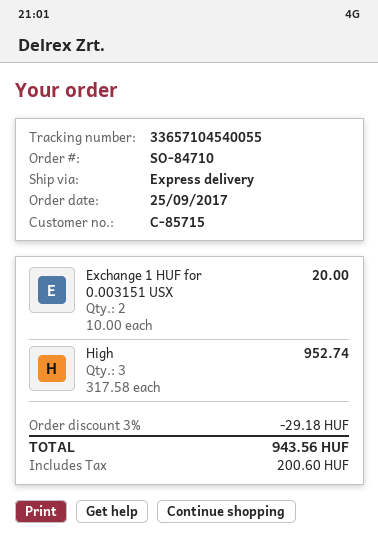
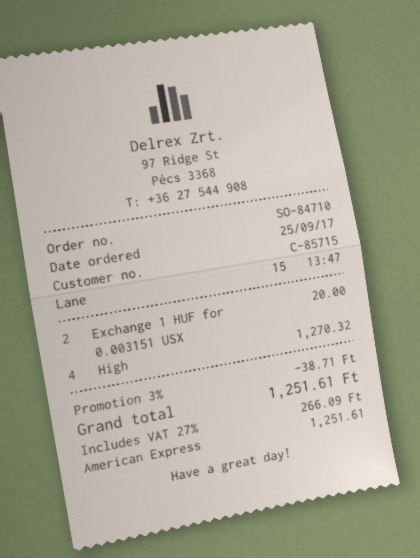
High: 3 for 952.74 -> 4 for 1270.32
discount: 3% = 29.18 -> 3% = 38.71
tax: 200.60 -> 266.09
total: 943.56 -> 1251.61

